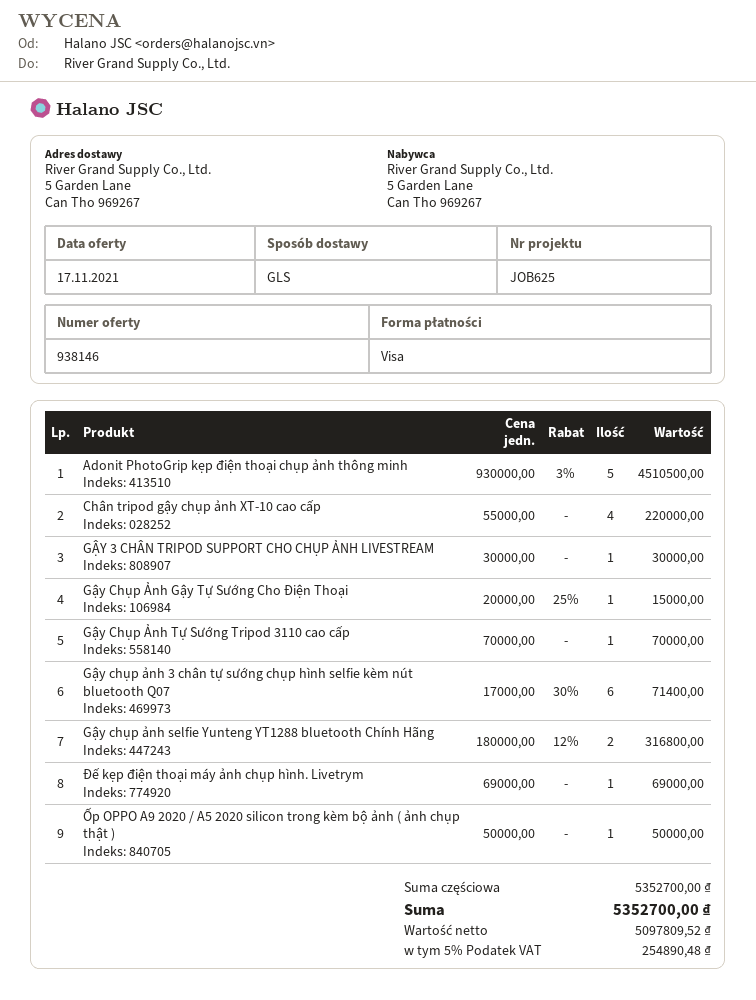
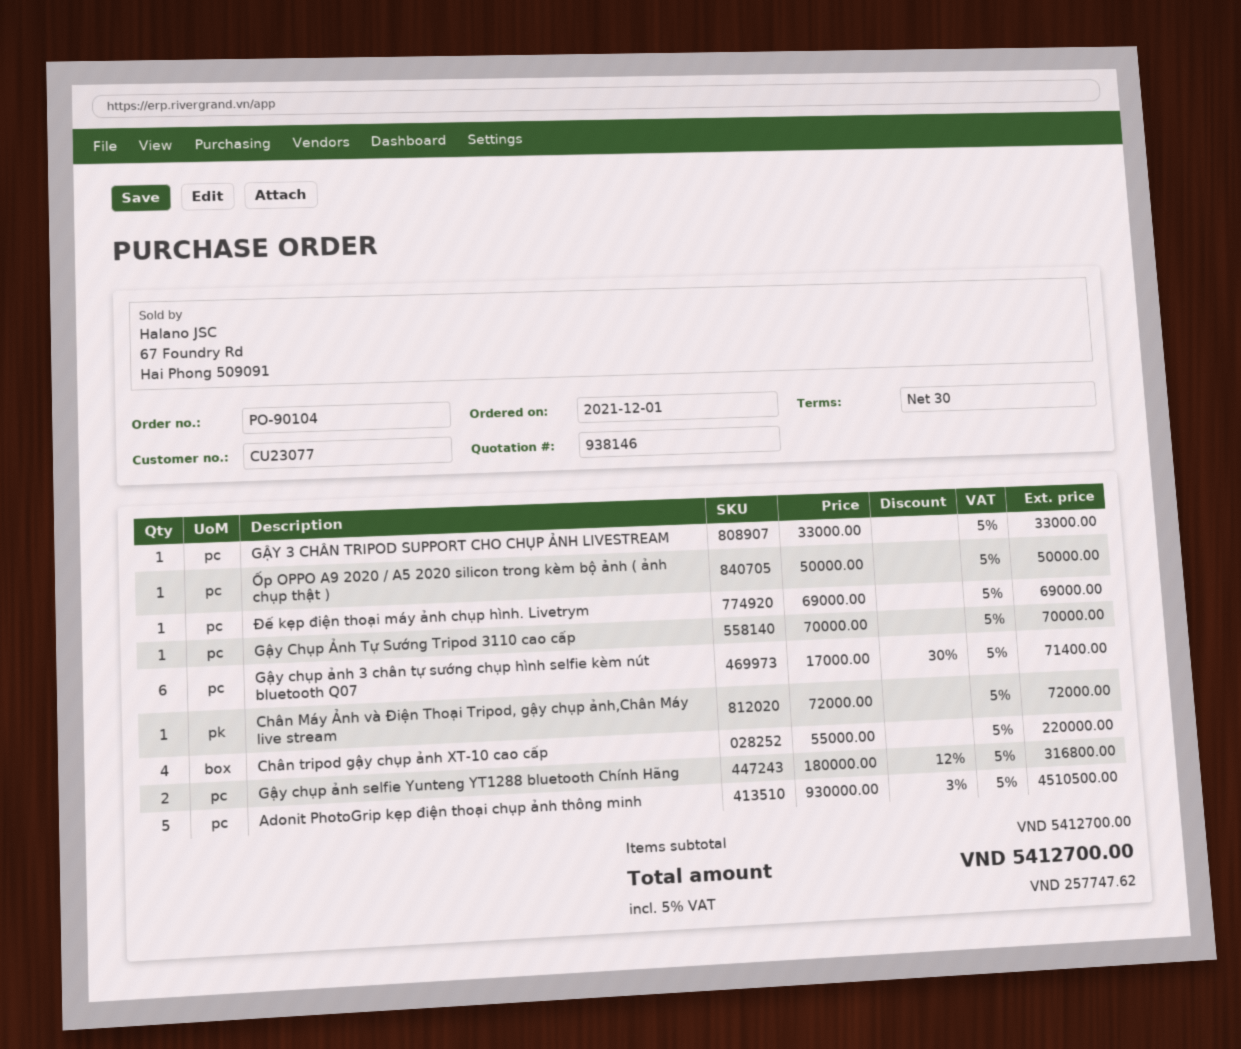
GẬY 3 CHÂN TRIPOD SUPPORT CHO CHỤP ẢNH LIVESTREAM: 1 x 30000.00 = 30000.00 -> 1 x 33000.00 = 33000.00
Gậy Chụp Ảnh Gậy Tự Sướng Cho Điện Thoại: 1 x 20000.00 - 25% = 15000.00 -> none
Chân Máy Ảnh và Điện Thoại Tripod, gậy chụp ảnh,Chân Máy live stream: none -> 1 x 72000.00 = 72000.00
subtotal: 5352700.00 -> 5412700.00
tax: 5% = 254890.48 -> 5% = 257747.62
total: 5352700.00 -> 5412700.00

